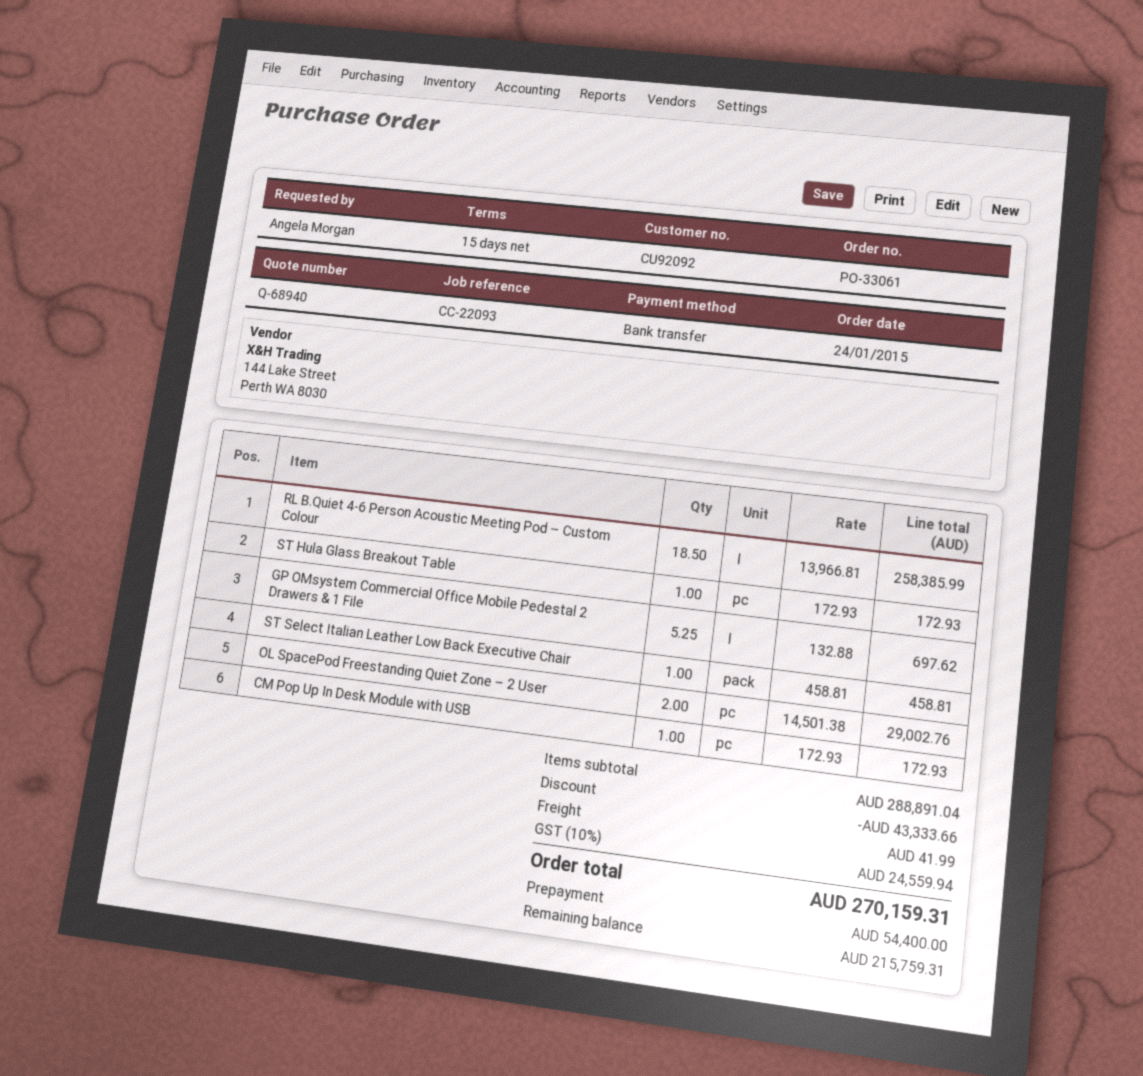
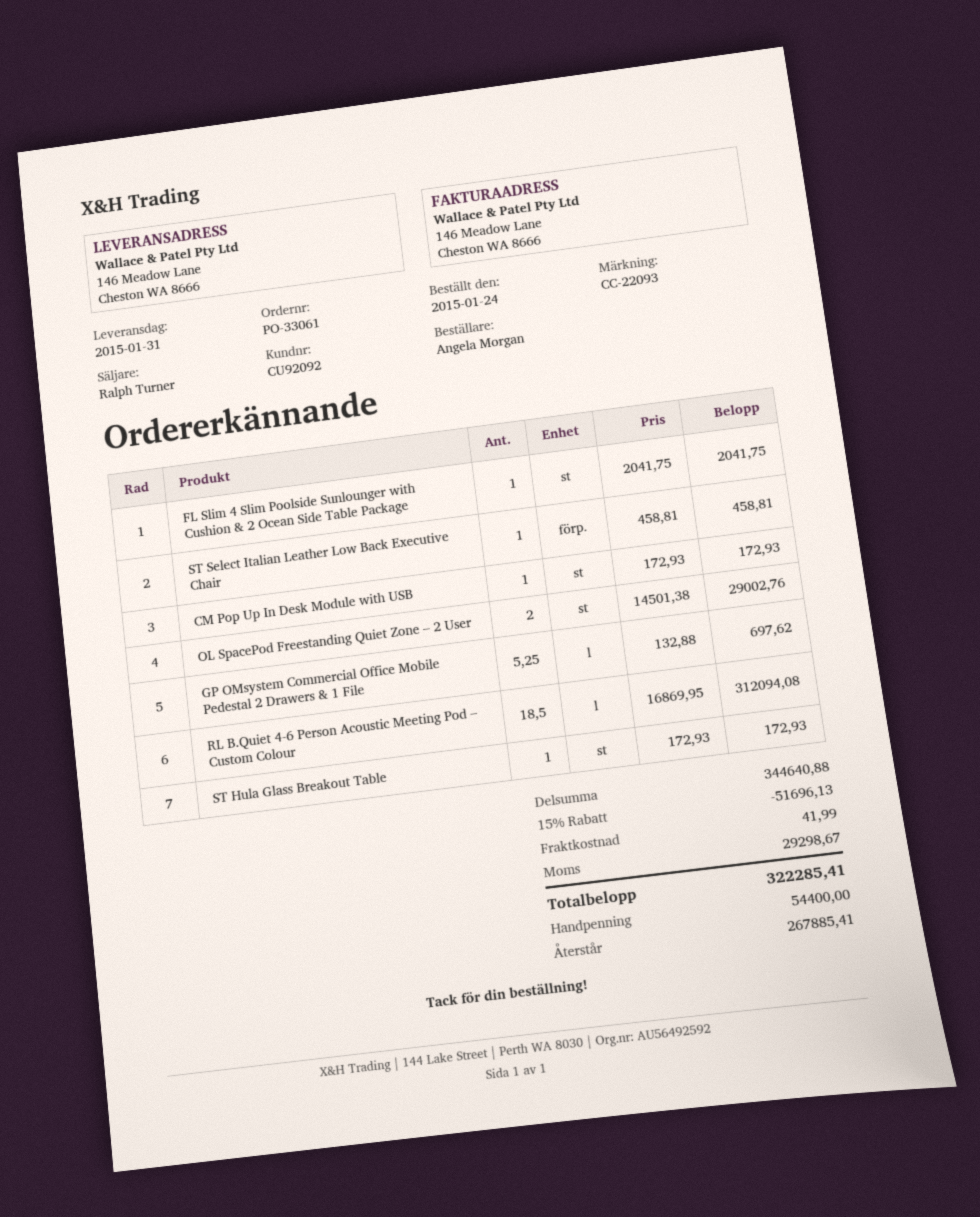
RL B.Quiet 4-6 Person Acoustic Meeting Pod – Custom Colour: 18.5 x 13966.81 = 258385.99 -> 18.5 x 16869.95 = 312094.08
FL Slim 4 Slim Poolside Sunlounger with Cushion & 2 Ocean Side Table Package: none -> 1 x 2041.75 = 2041.75
subtotal: 288891.04 -> 344640.88
discount: 43333.66 -> 51696.13
tax: 24559.94 -> 29298.67
total: 270159.31 -> 322285.41
balance: 215759.31 -> 267885.41

